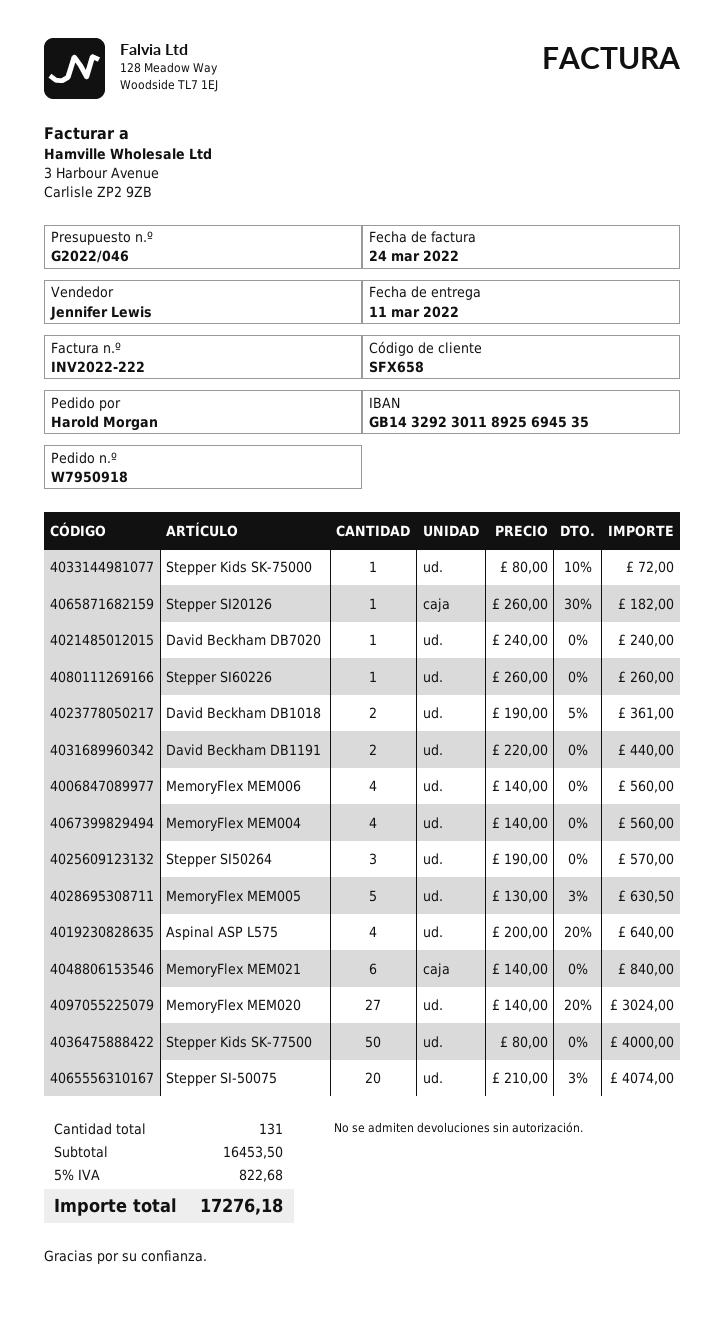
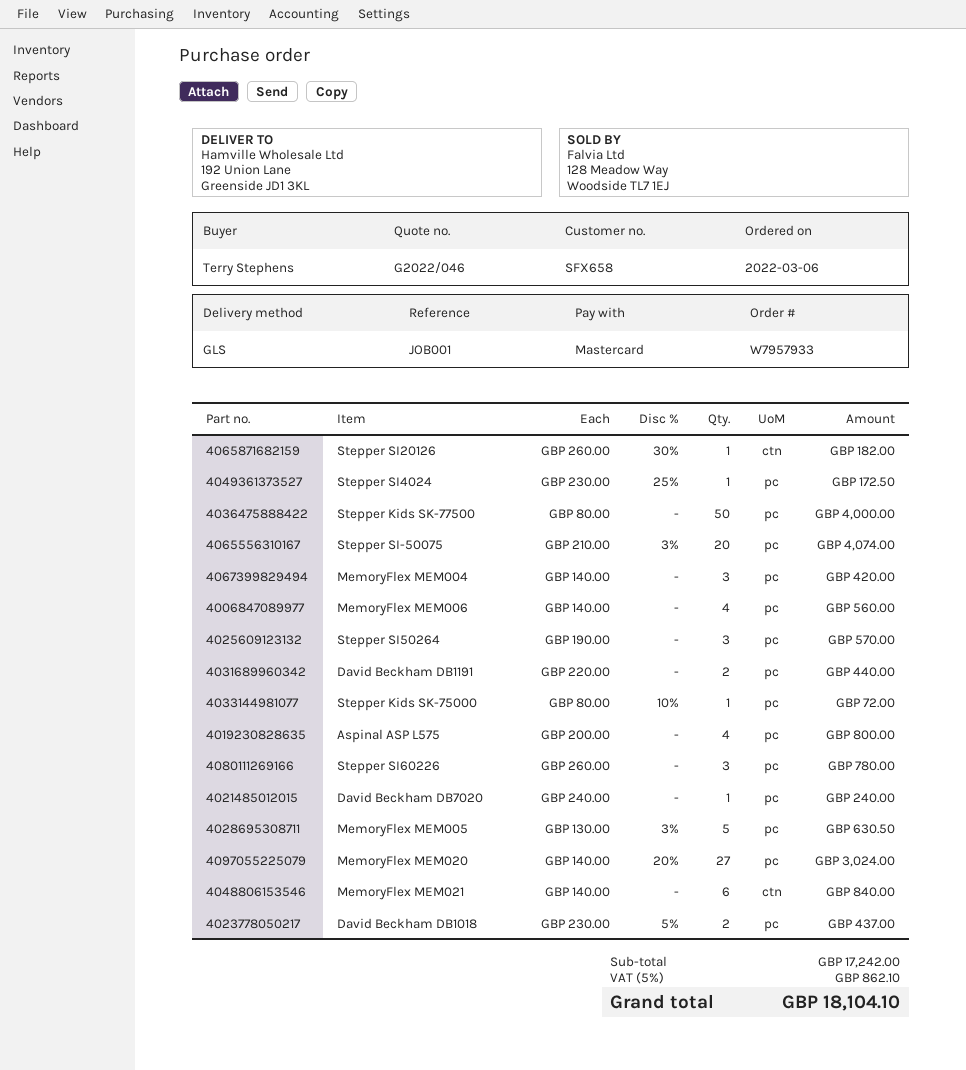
order number: W7950918 -> W7957933
ordered by: Harold Morgan -> Terry Stephens
Stepper SI60226: 1 x 260.00 = 260.00 -> 3 x 260.00 = 780.00
David Beckham DB1018: 2 x 190.00 - 5% = 361.00 -> 2 x 230.00 - 5% = 437.00
MemoryFlex MEM004: 4 x 140.00 = 560.00 -> 3 x 140.00 = 420.00
Aspinal ASP L575: 4 x 200.00 - 20% = 640.00 -> 4 x 200.00 = 800.00
Stepper SI4024: none -> 1 x 230.00 - 25% = 172.50
subtotal: 16453.50 -> 17242.00
tax: 5% = 822.68 -> 5% = 862.10
total: 17276.18 -> 18104.10

